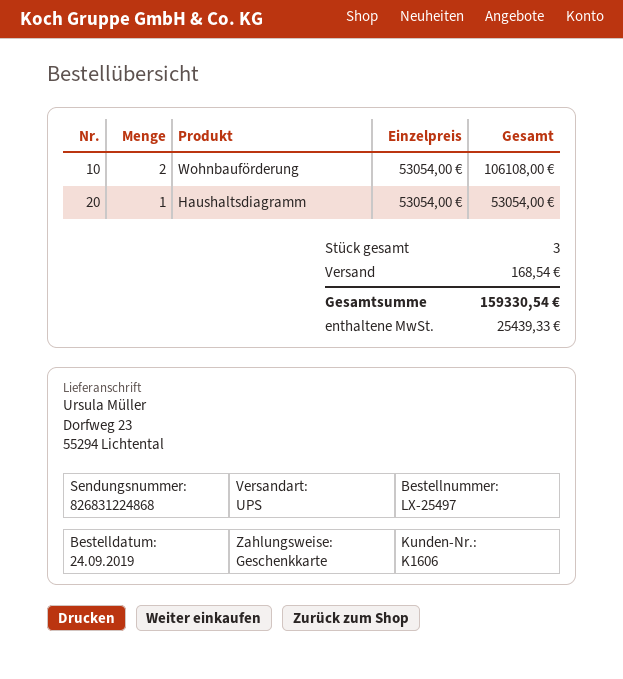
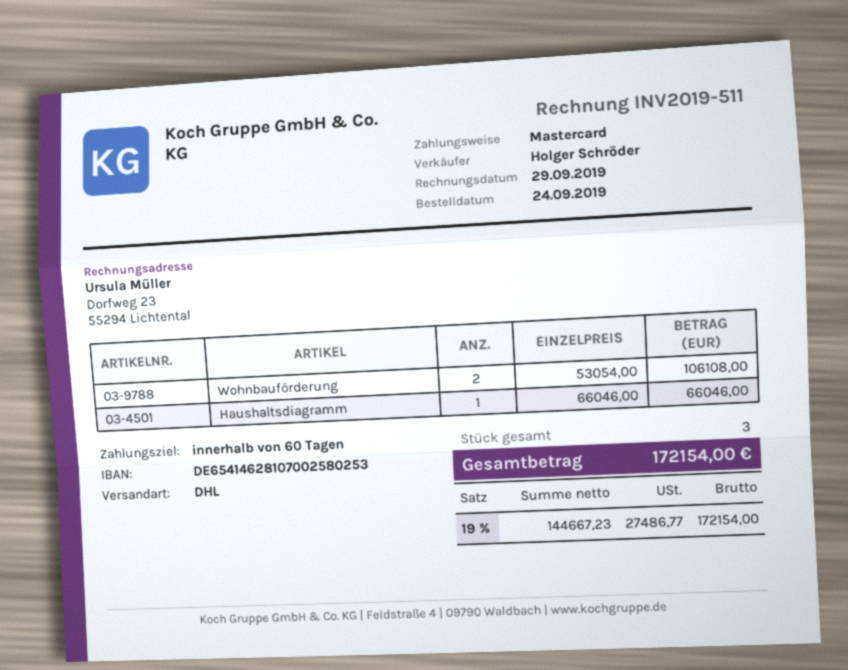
payment method: gift card -> Mastercard
shipping method: UPS -> DHL
Haushaltsdiagramm: 1 x 53054.00 = 53054.00 -> 1 x 66046.00 = 66046.00
shipping: 168.54 -> none
tax: 25439.33 -> 27486.77
total: 159330.54 -> 172154.00

